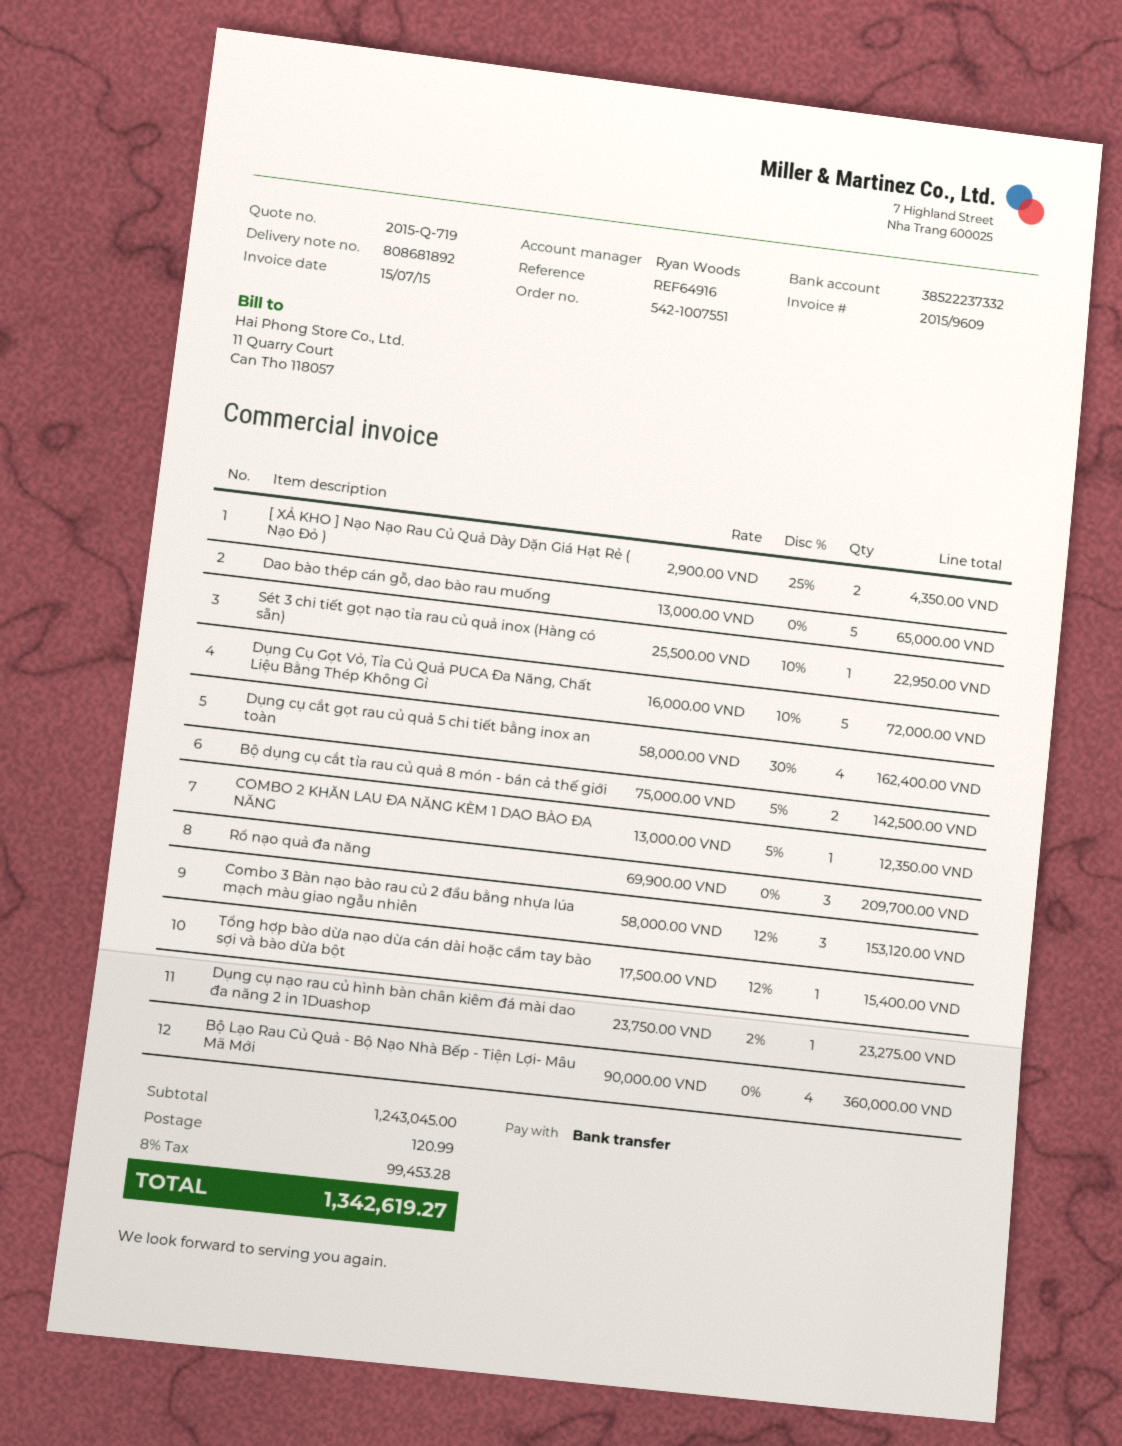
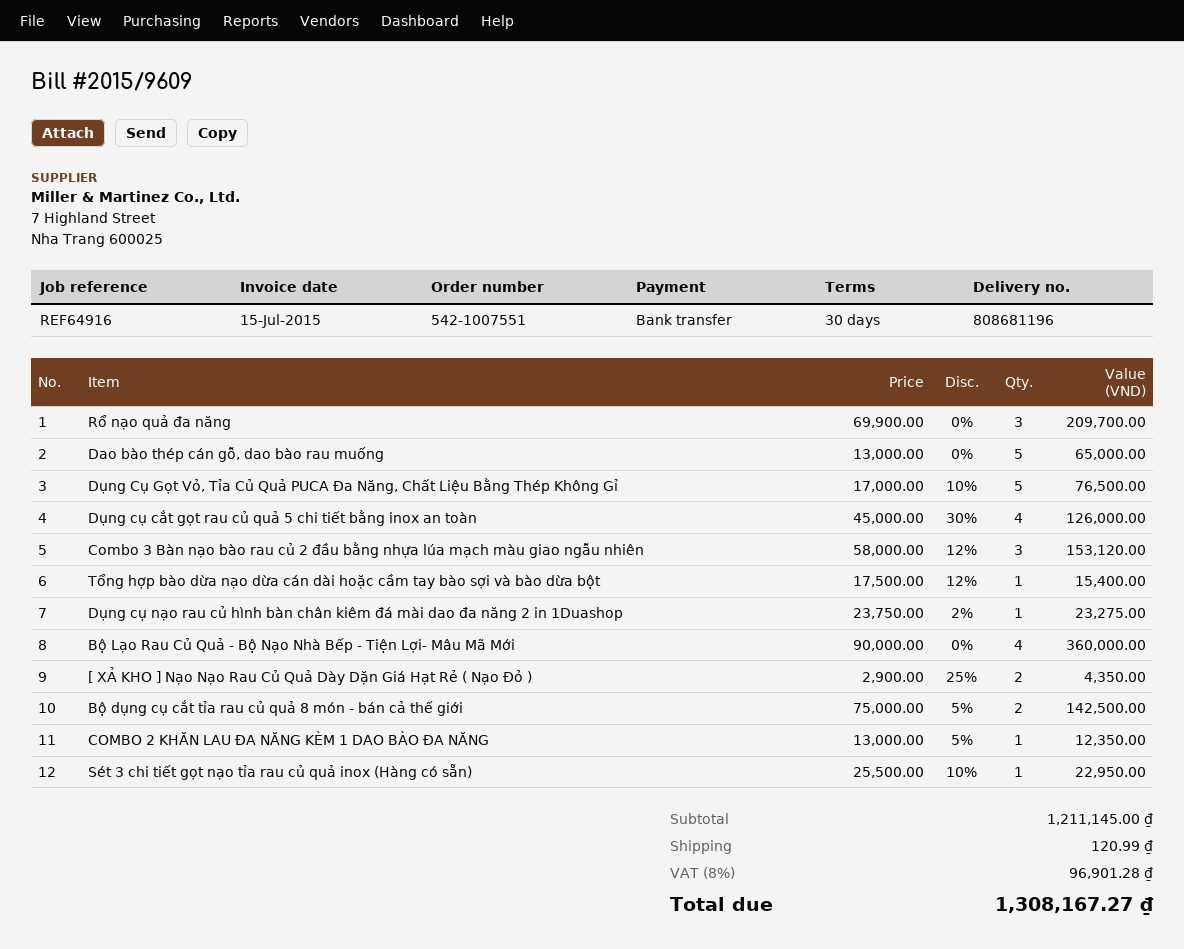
delivery note number: 808681892 -> 808681196
Dụng Cụ Gọt Vỏ, Tỉa Củ Quả PUCA Đa Năng, Chất Liệu Bằng Thép Không Gỉ: 5 x 16000.00 - 10% = 72000.00 -> 5 x 17000.00 - 10% = 76500.00
Dụng cụ cắt gọt rau củ quả 5 chi tiết bằng inox an toàn: 4 x 58000.00 - 30% = 162400.00 -> 4 x 45000.00 - 30% = 126000.00
subtotal: 1243045.00 -> 1211145.00
tax: 8% = 99453.28 -> 8% = 96901.28
total: 1342619.27 -> 1308167.27

